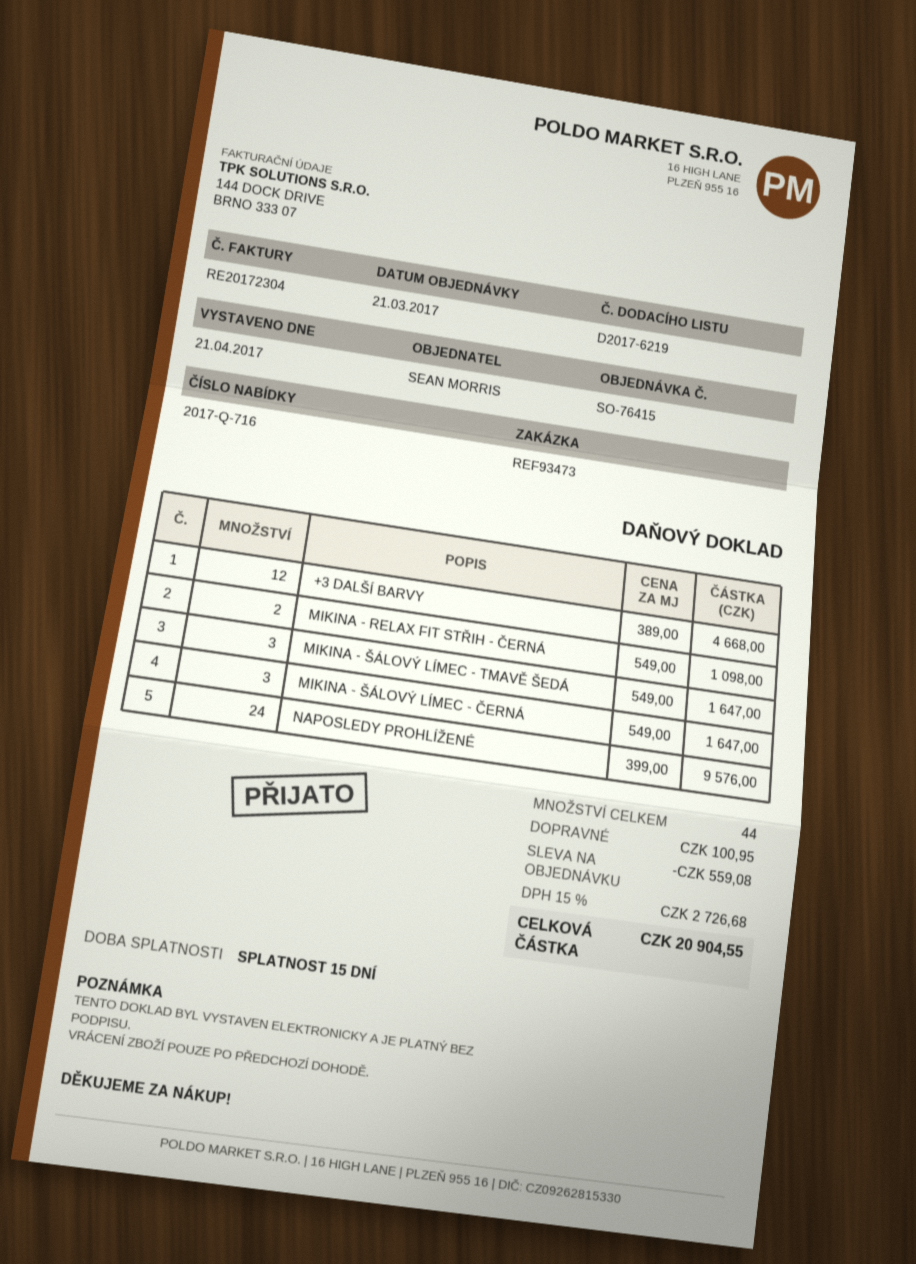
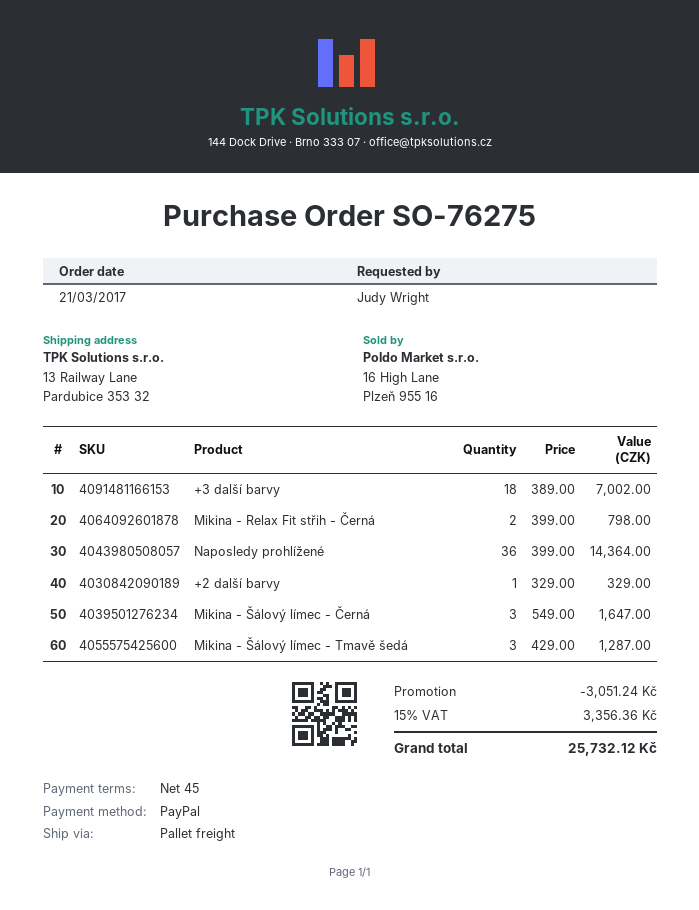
order number: SO-76415 -> SO-76275
payment terms: 15 days -> 45 days
ordered by: SEAN MORRIS -> Judy Wright
+3 DALŠÍ BARVY: 12 x 389.00 = 4668.00 -> 18 x 389.00 = 7002.00
MIKINA - RELAX FIT STŘIH - ČERNÁ: 2 x 549.00 = 1098.00 -> 2 x 399.00 = 798.00
MIKINA - ŠÁLOVÝ LÍMEC - TMAVĚ ŠEDÁ: 3 x 549.00 = 1647.00 -> 3 x 429.00 = 1287.00
NAPOSLEDY PROHLÍŽENÉ: 24 x 399.00 = 9576.00 -> 36 x 399.00 = 14364.00
+2 další barvy: none -> 1 x 329.00 = 329.00
discount: 559.08 -> 3051.24
shipping: 100.95 -> none
tax: 15% = 2726.68 -> 15% = 3356.36
total: 20904.55 -> 25732.12

